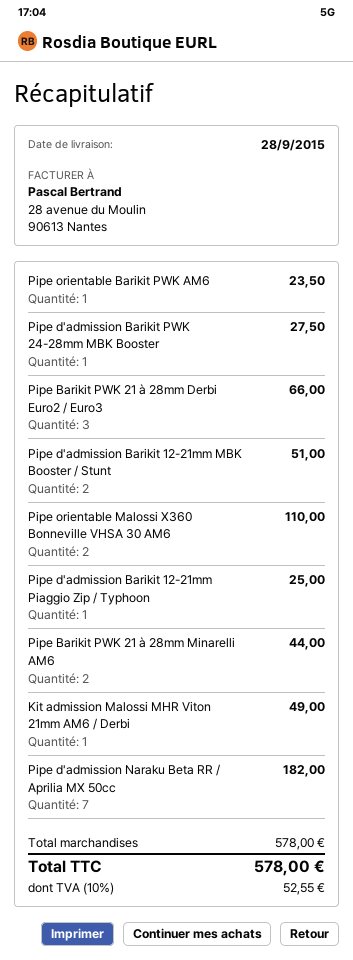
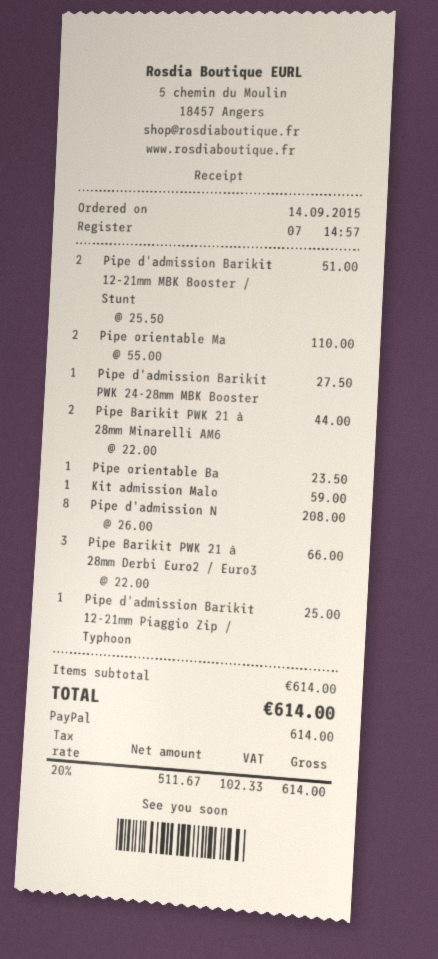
Kit admission Malossi MHR Viton 21mm AM6 / Derbi: 1 for 49.00 -> 1 for 59.00
Pipe d'admission Naraku Beta RR / Aprilia MX 50cc: 7 for 182.00 -> 8 for 208.00
subtotal: 578.00 -> 614.00
tax: 10% = 52.55 -> 20% = 102.33
total: 578.00 -> 614.00

